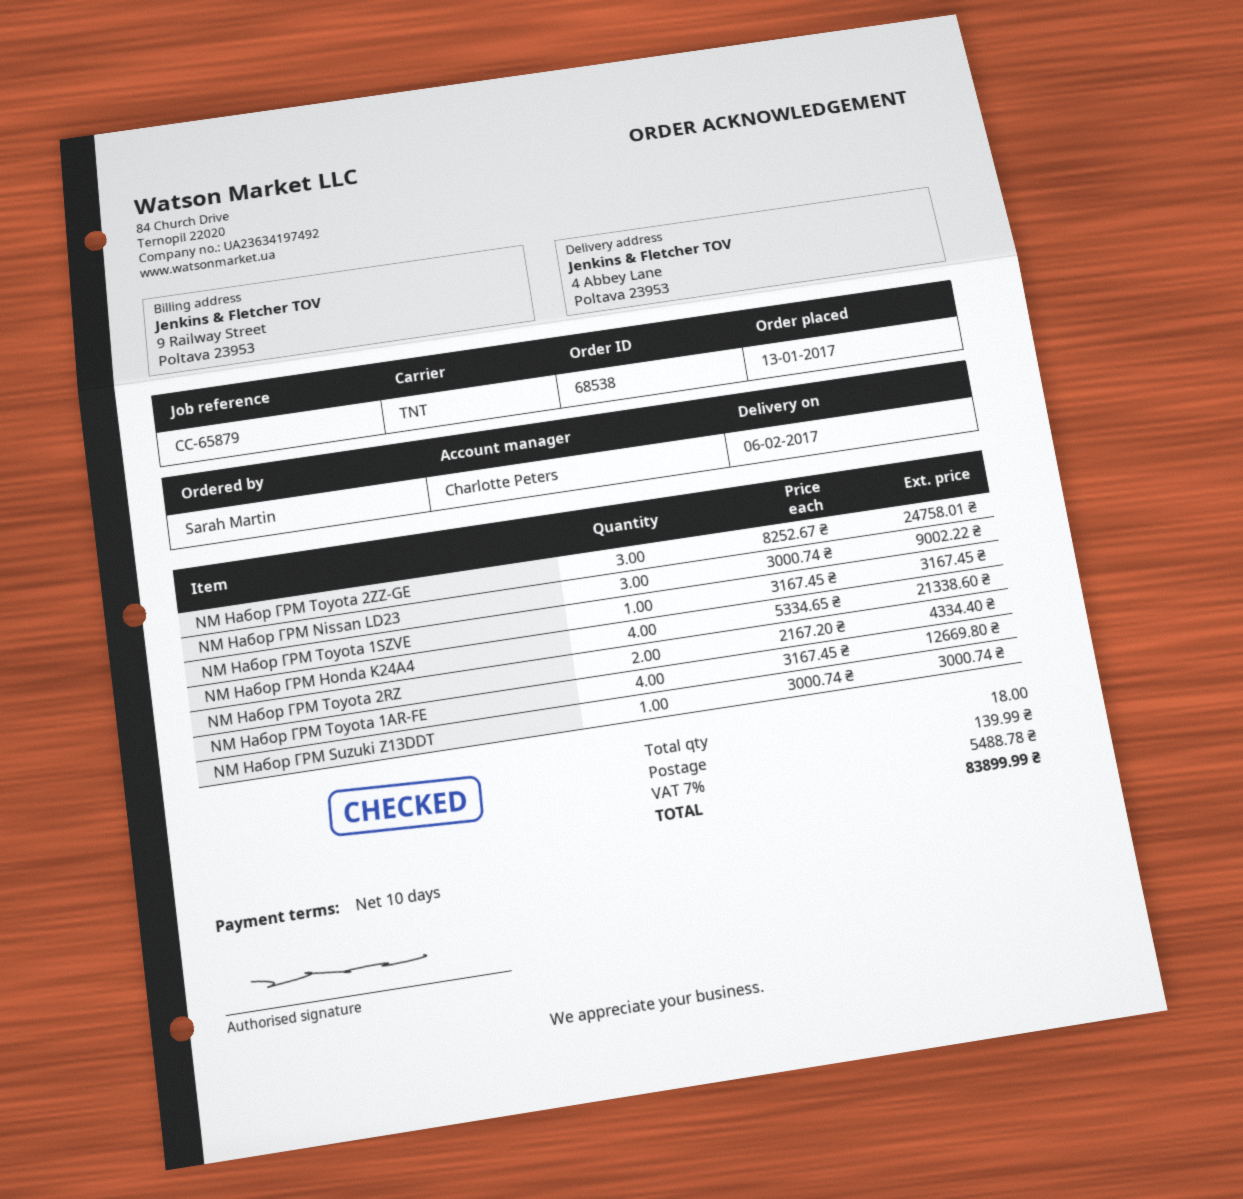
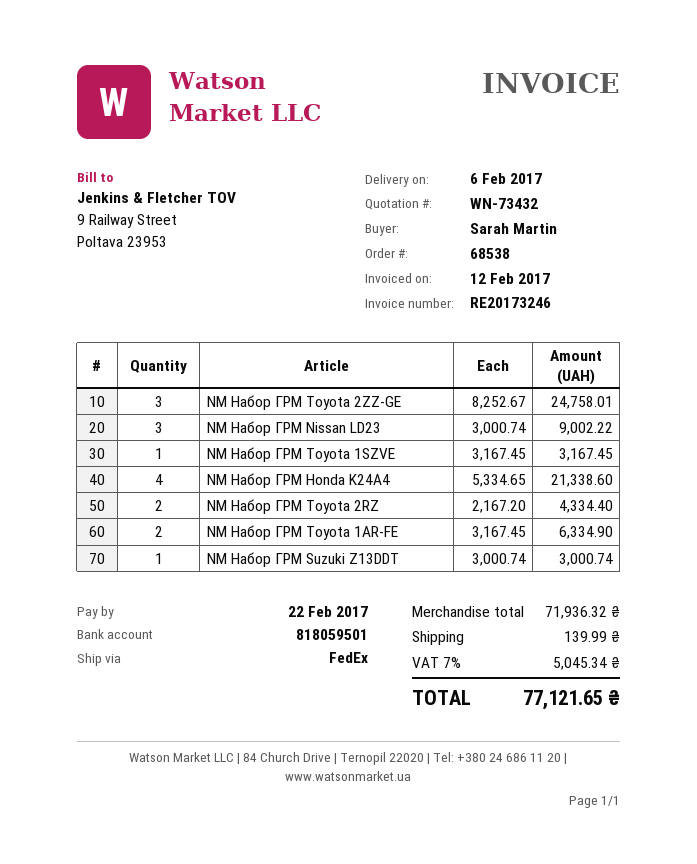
shipping method: TNT -> FedEx
NM Набор ГРМ Toyota 1AR-FE: 4 x 3167.45 = 12669.80 -> 2 x 3167.45 = 6334.90
tax: 7% = 5488.78 -> 7% = 5045.34
total: 83899.99 -> 77121.65

